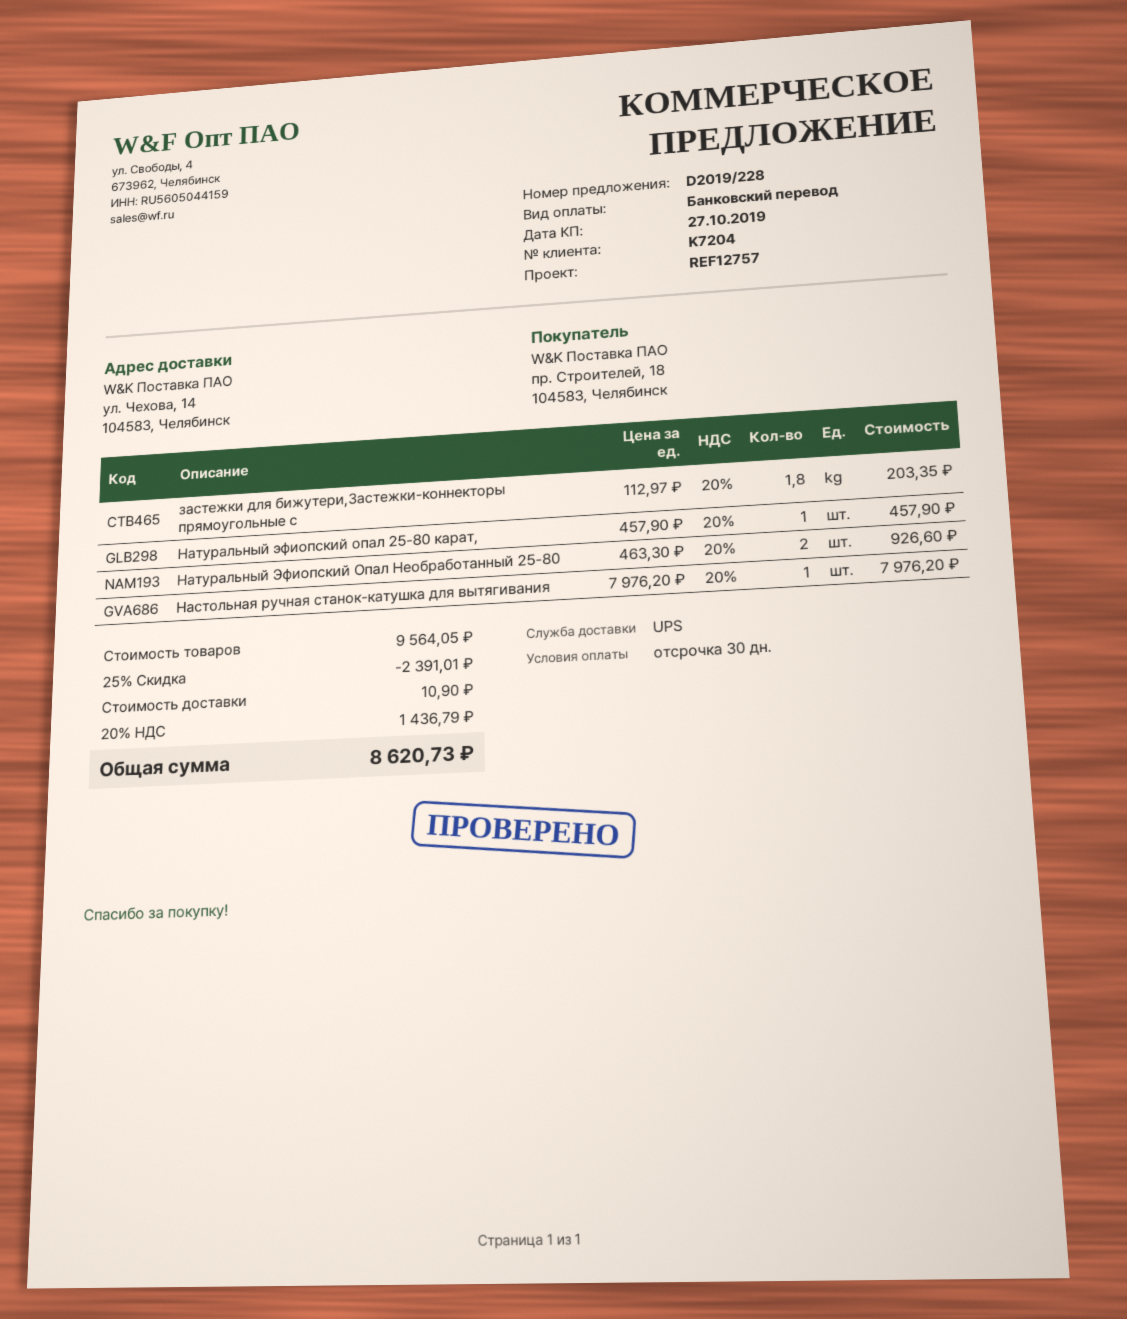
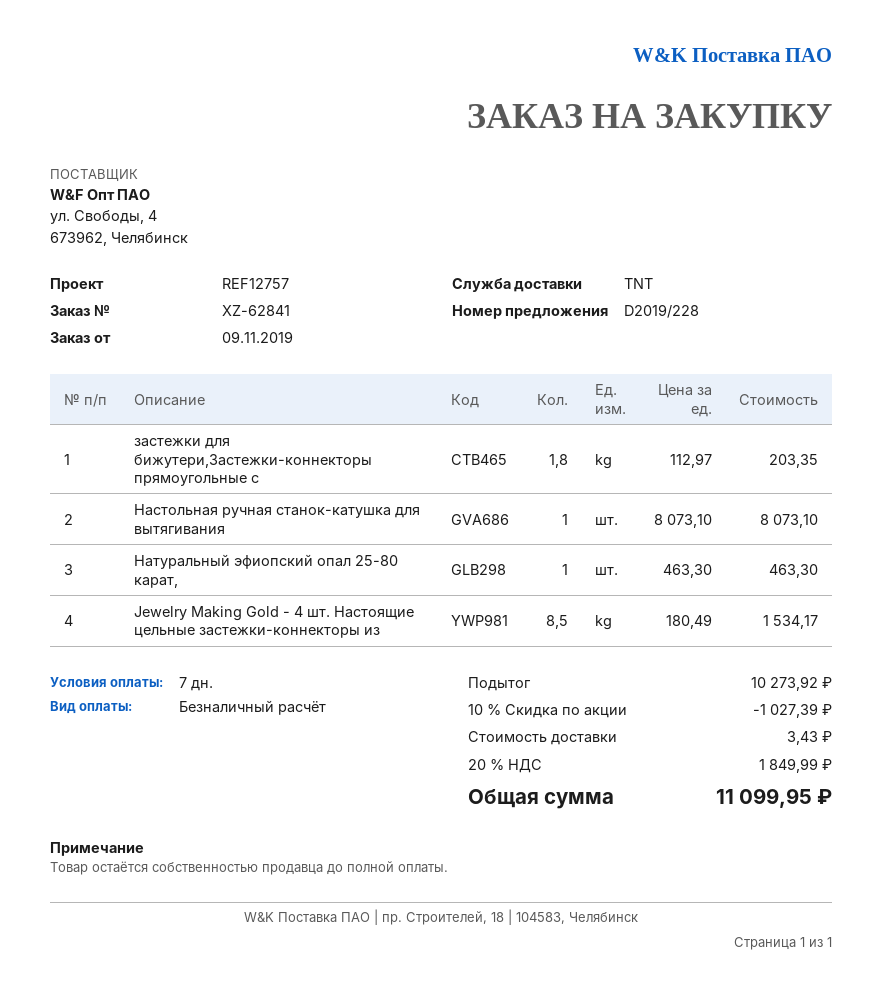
payment terms: 30 days -> 7 days
shipping method: UPS -> TNT
Натуральный эфиопский опал 25-80 карат,: 1 x 457.90 = 457.90 -> 1 x 463.30 = 463.30
Натуральный Эфиопский Опал Необработанный 25-80: 2 x 463.30 = 926.60 -> none
Настольная ручная станок-катушка для вытягивания: 1 x 7976.20 = 7976.20 -> 1 x 8073.10 = 8073.10
Jewelry Making Gold - 4 шт. Настоящие цельные застежки-коннекторы из: none -> 8.5 x 180.49 = 1534.17
subtotal: 9564.05 -> 10273.92
discount: 25% = 2391.01 -> 10% = 1027.39
shipping: 10.90 -> 3.43
tax: 20% = 1436.79 -> 20% = 1849.99
total: 8620.73 -> 11099.95

